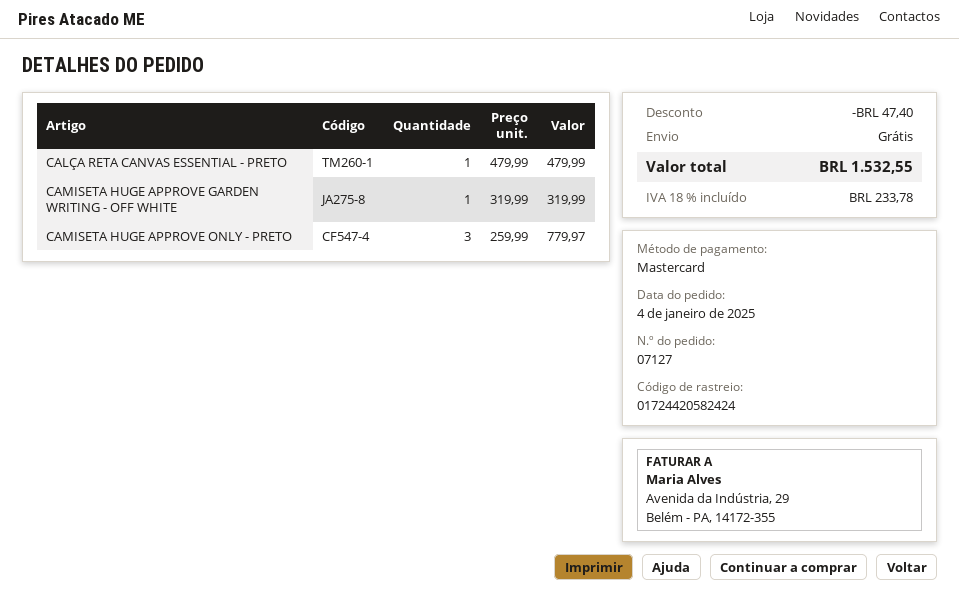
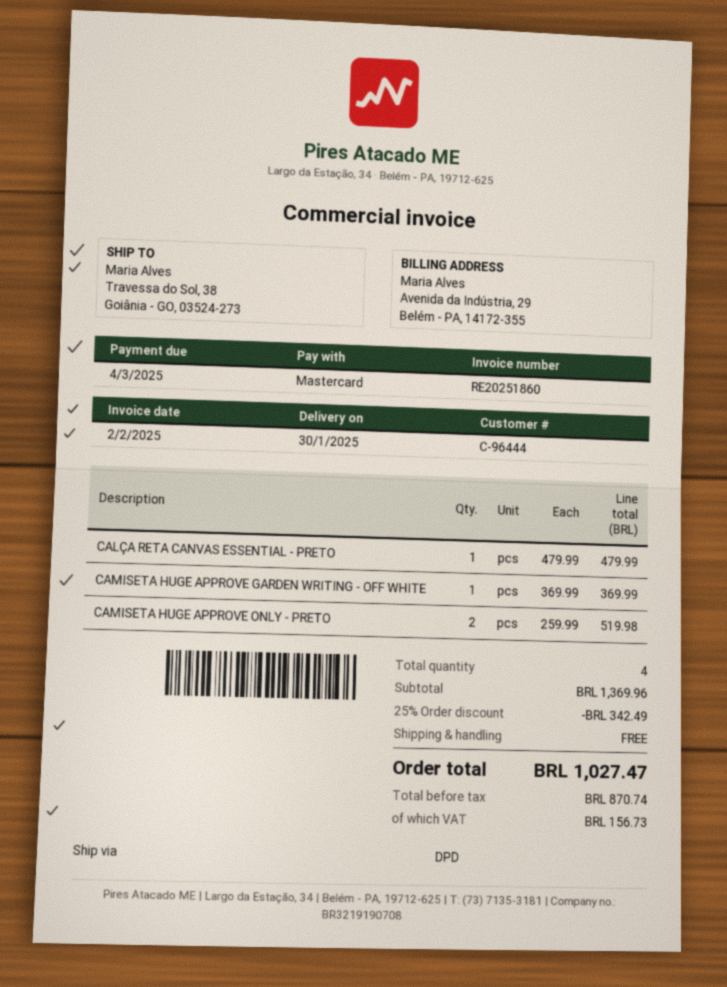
CAMISETA HUGE APPROVE GARDEN WRITING - OFF WHITE: 1 x 319.99 = 319.99 -> 1 x 369.99 = 369.99
CAMISETA HUGE APPROVE ONLY - PRETO: 3 x 259.99 = 779.97 -> 2 x 259.99 = 519.98
discount: 47.40 -> 342.49
tax: 233.78 -> 156.73
total: 1532.55 -> 1027.47

